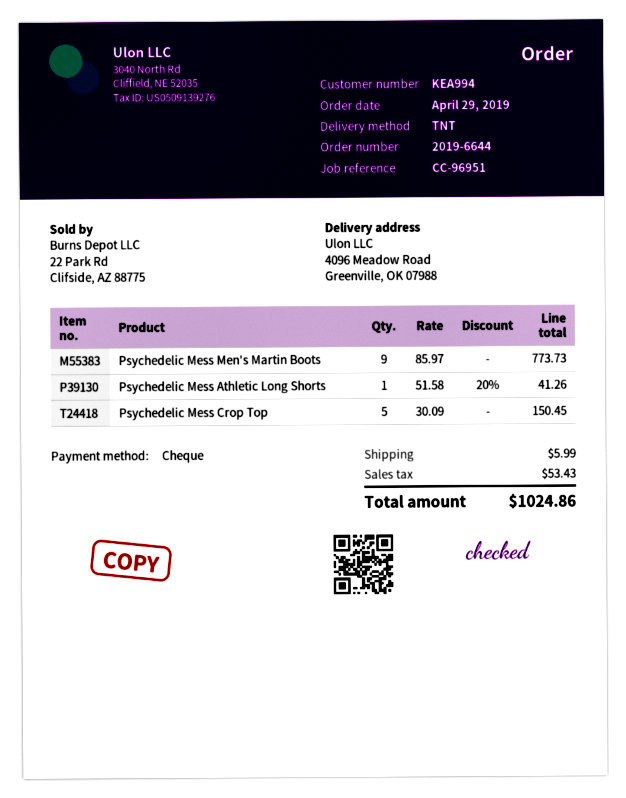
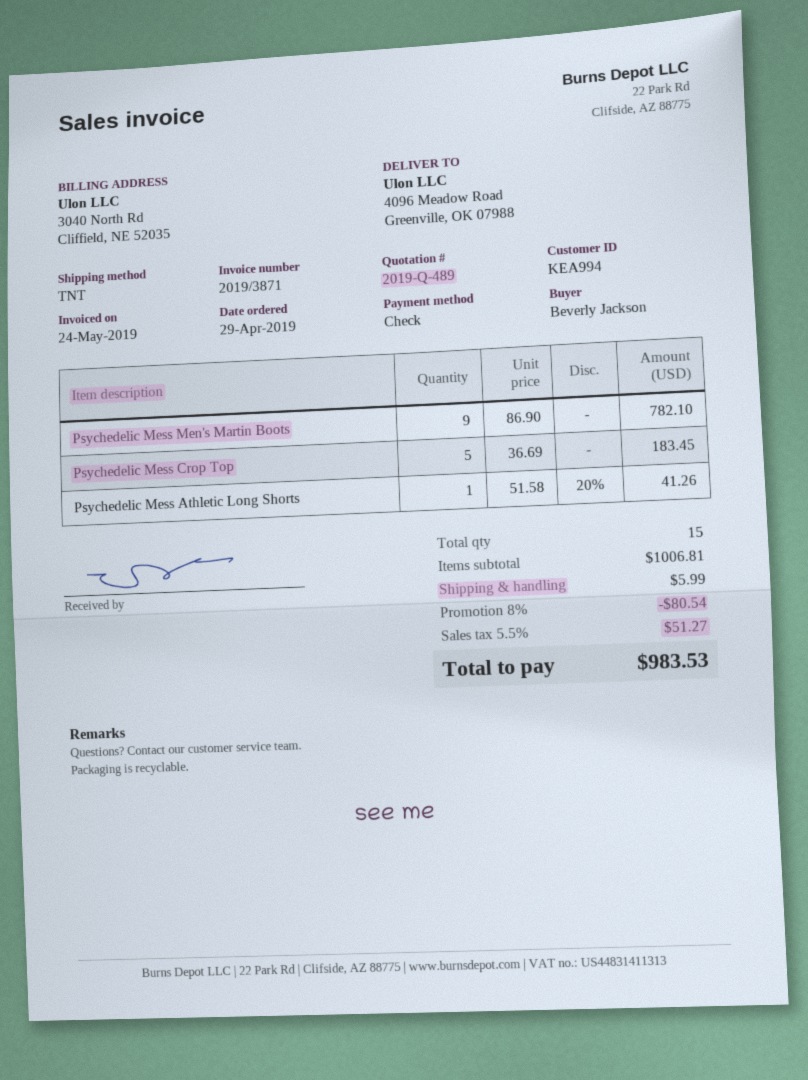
Psychedelic Mess Men's Martin Boots: 9 x 85.97 = 773.73 -> 9 x 86.90 = 782.10
Psychedelic Mess Crop Top: 5 x 30.09 = 150.45 -> 5 x 36.69 = 183.45
discount: none -> 8% = 80.54
tax: 53.43 -> 51.27
total: 1024.86 -> 983.53

